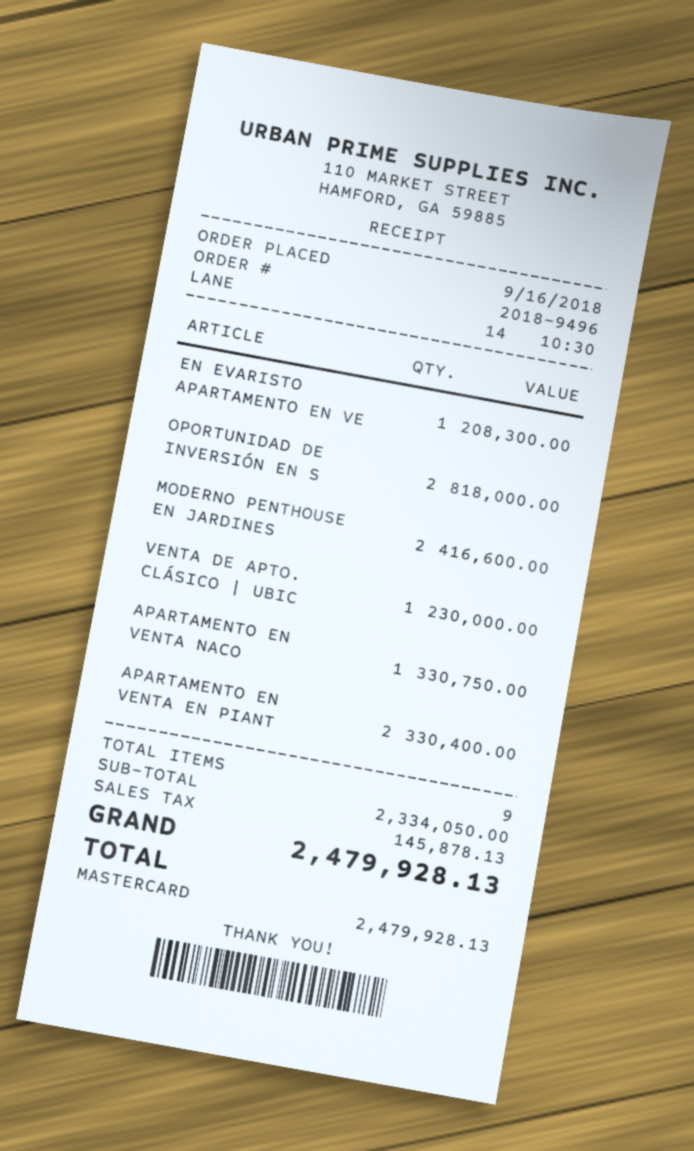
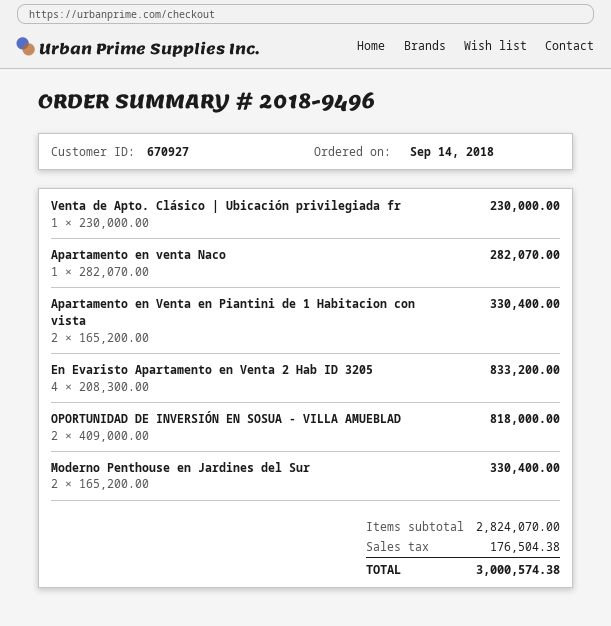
order date: 2018-09-16 -> 2018-09-14
EN EVARISTO APARTAMENTO EN VE: 1 for 208300.00 -> 4 for 833200.00
MODERNO PENTHOUSE EN JARDINES: 2 for 416600.00 -> 2 for 330400.00
APARTAMENTO EN VENTA NACO: 1 for 330750.00 -> 1 for 282070.00
subtotal: 2334050.00 -> 2824070.00
tax: 145878.13 -> 176504.38
total: 2479928.13 -> 3000574.38

